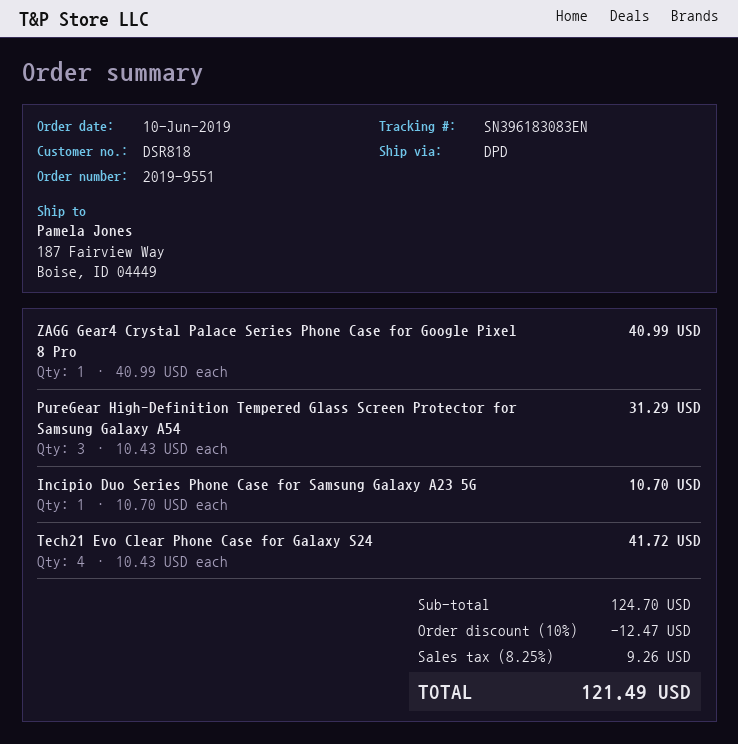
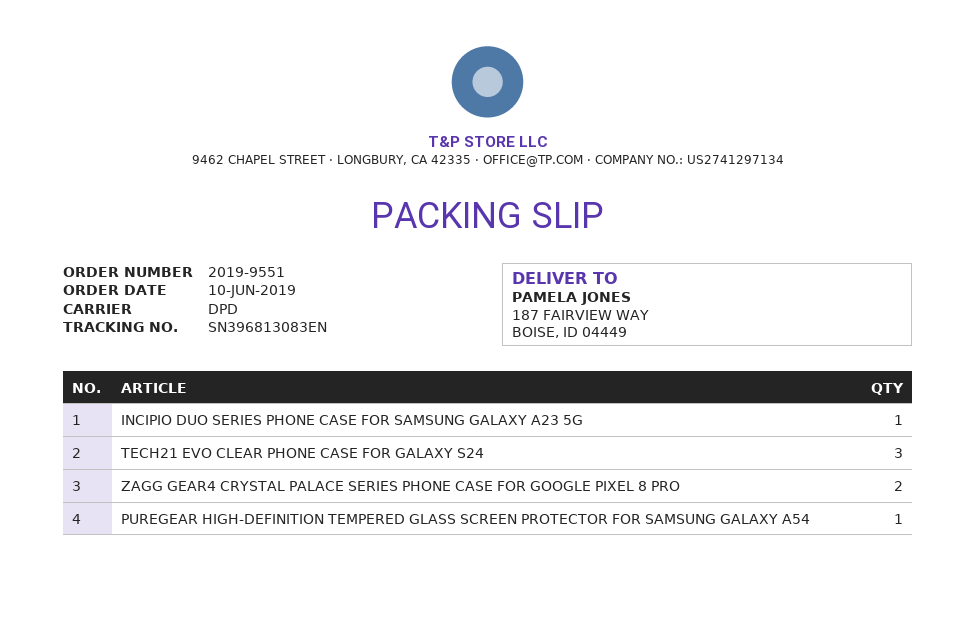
tracking number: SN396183083EN -> SN396813083EN
ZAGG Gear4 Crystal Palace Series Phone Case for Google Pixel 8 Pro: 1 -> 2
PureGear High-Definition Tempered Glass Screen Protector for Samsung Galaxy A54: 3 -> 1
Tech21 Evo Clear Phone Case for Galaxy S24: 4 -> 3

